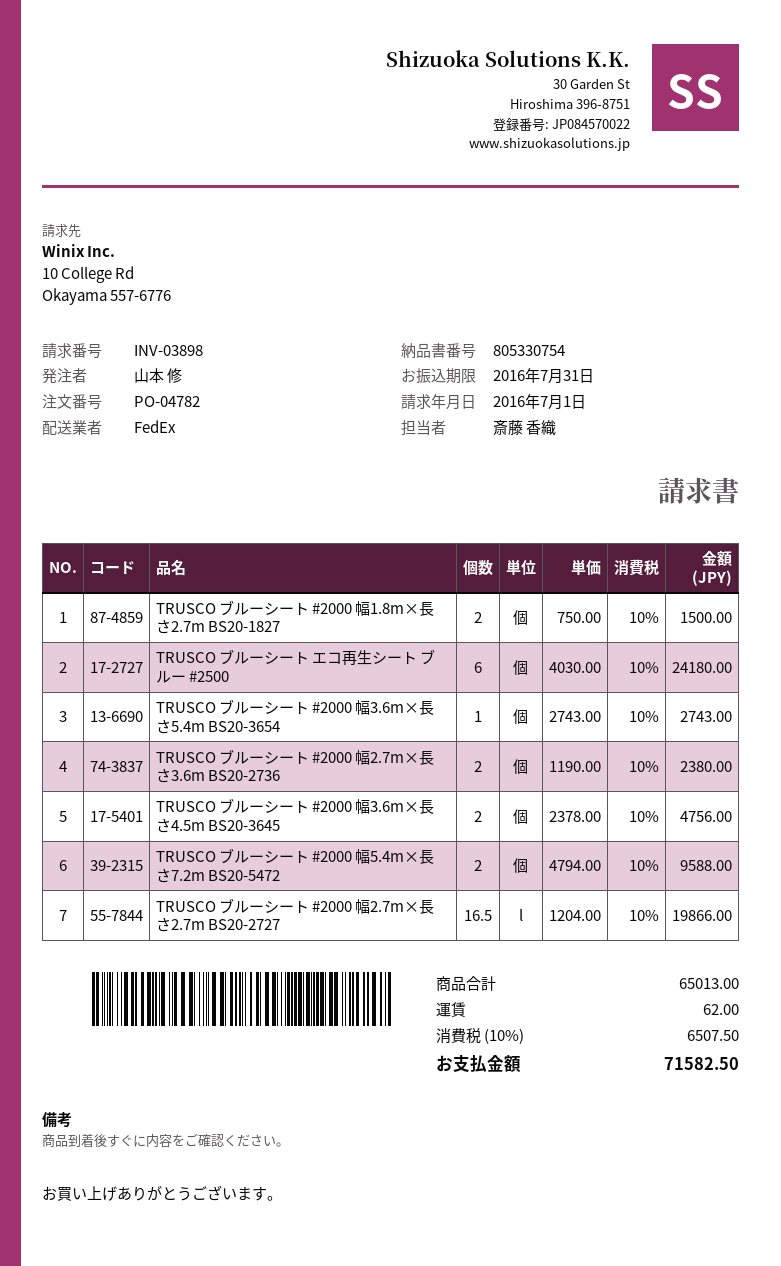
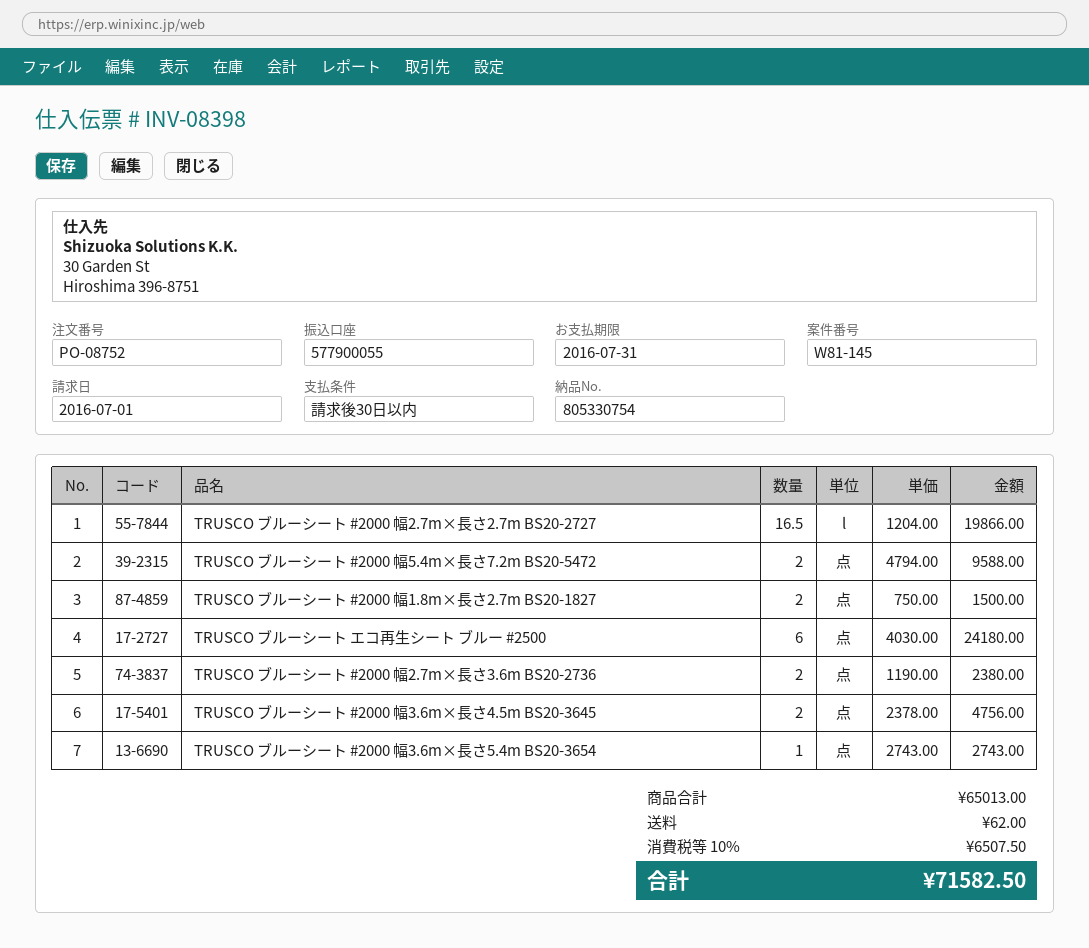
order number: PO-04782 -> PO-08752
invoice number: INV-03898 -> INV-08398

